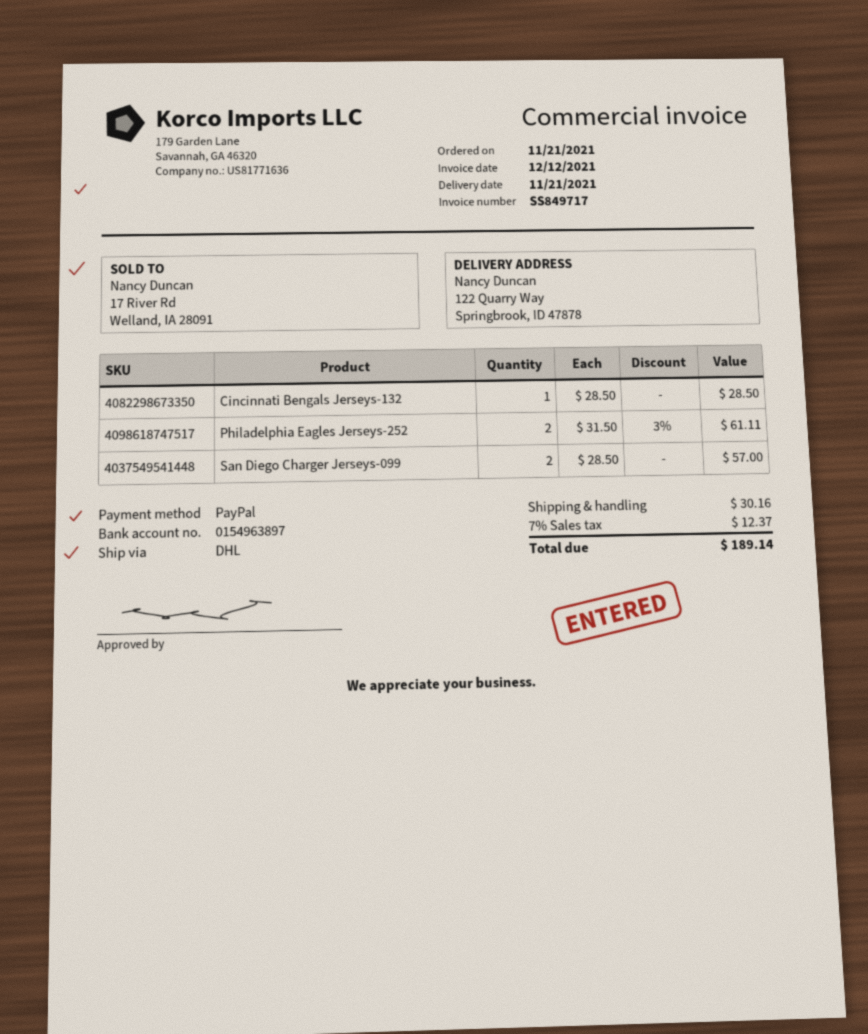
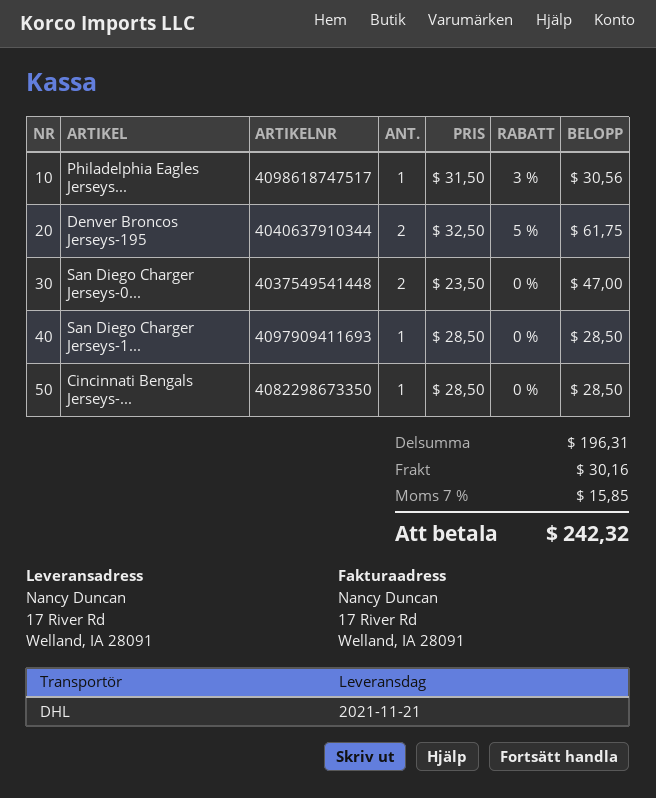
ship to: 122 Quarry Way, Springbrook, ID 47878 -> 17 River Rd, Welland, IA 28091
Philadelphia Eagles Jerseys-252: 2 x 31.50 - 3% = 61.11 -> 1 x 31.50 - 3% = 30.56
San Diego Charger Jerseys-099: 2 x 28.50 = 57.00 -> 2 x 23.50 = 47.00
Denver Broncos Jerseys-195: none -> 2 x 32.50 - 5% = 61.75
San Diego Charger Jerseys-1...: none -> 1 x 28.50 = 28.50
tax: 7% = 12.37 -> 7% = 15.85
total: 189.14 -> 242.32

